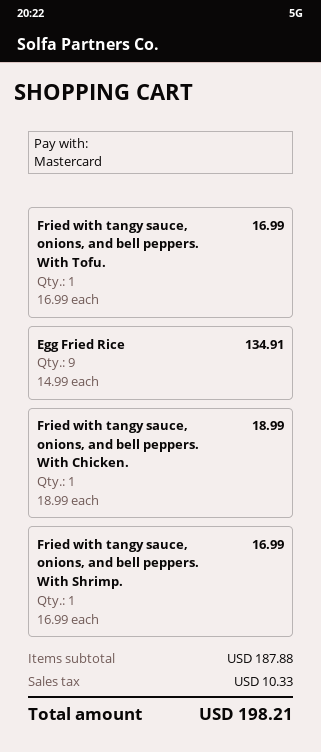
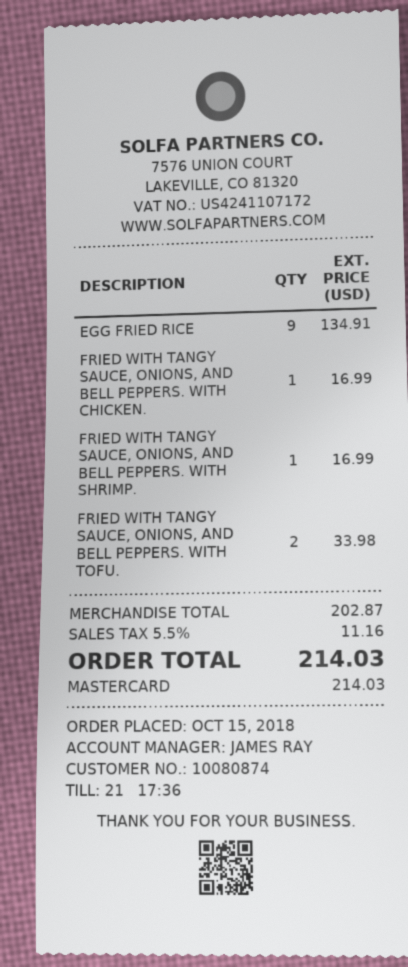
Fried with tangy sauce, onions, and bell peppers. With Tofu.: 1 for 16.99 -> 2 for 33.98
Fried with tangy sauce, onions, and bell peppers. With Chicken.: 1 for 18.99 -> 1 for 16.99
subtotal: 187.88 -> 202.87
tax: 10.33 -> 11.16
total: 198.21 -> 214.03

